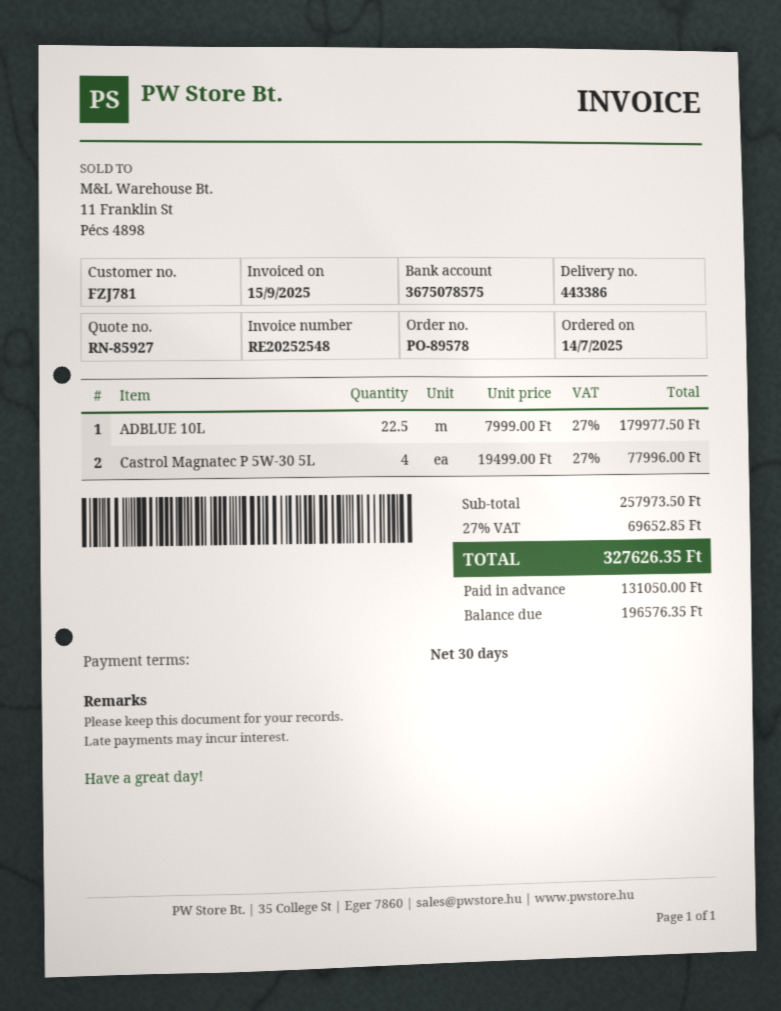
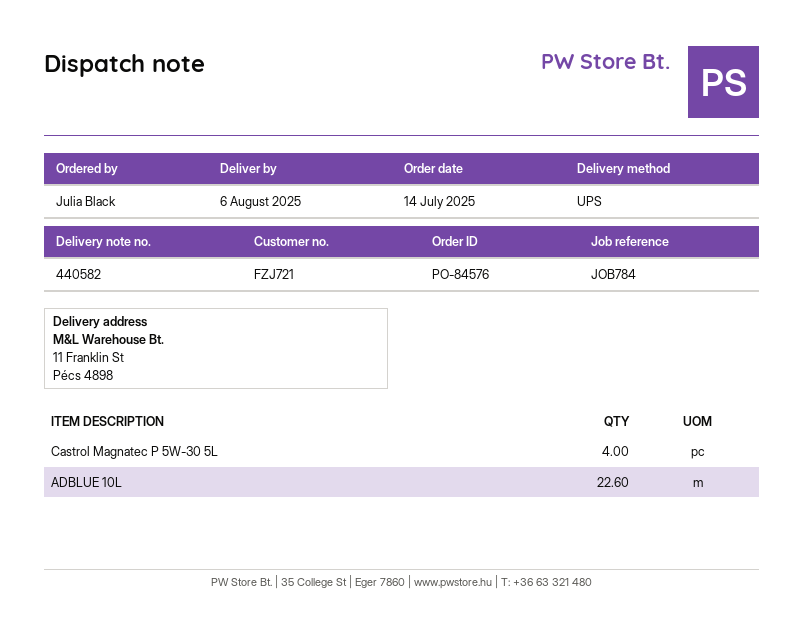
order number: PO-89578 -> PO-84576
delivery note number: 443386 -> 440582
customer number: FZJ781 -> FZJ721
ADBLUE 10L: 22.5 -> 22.6

